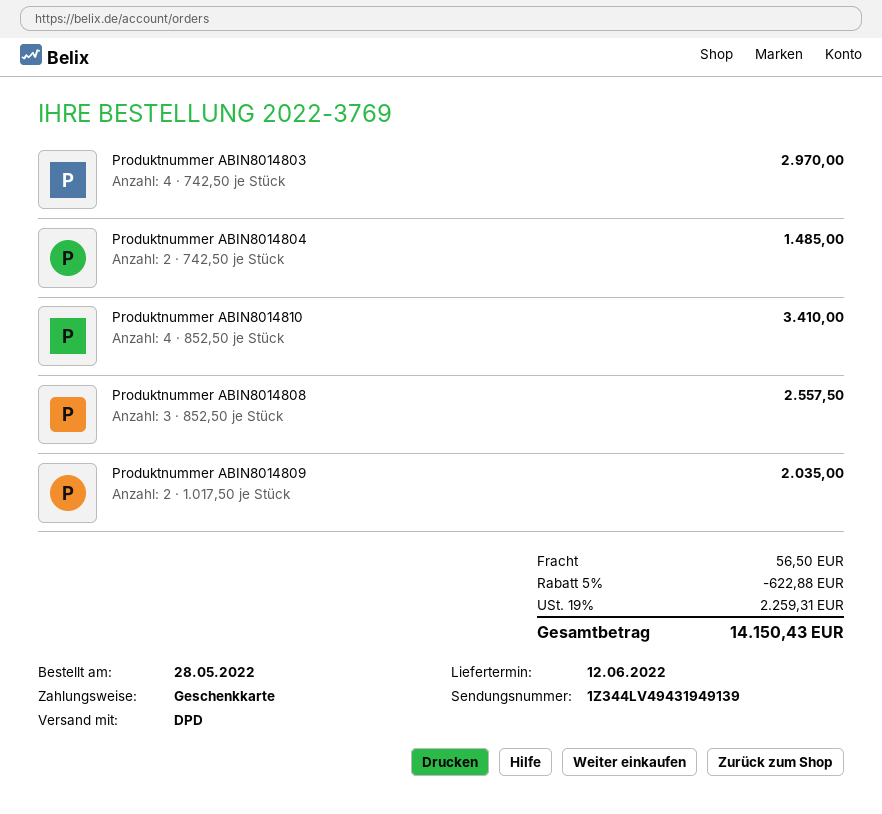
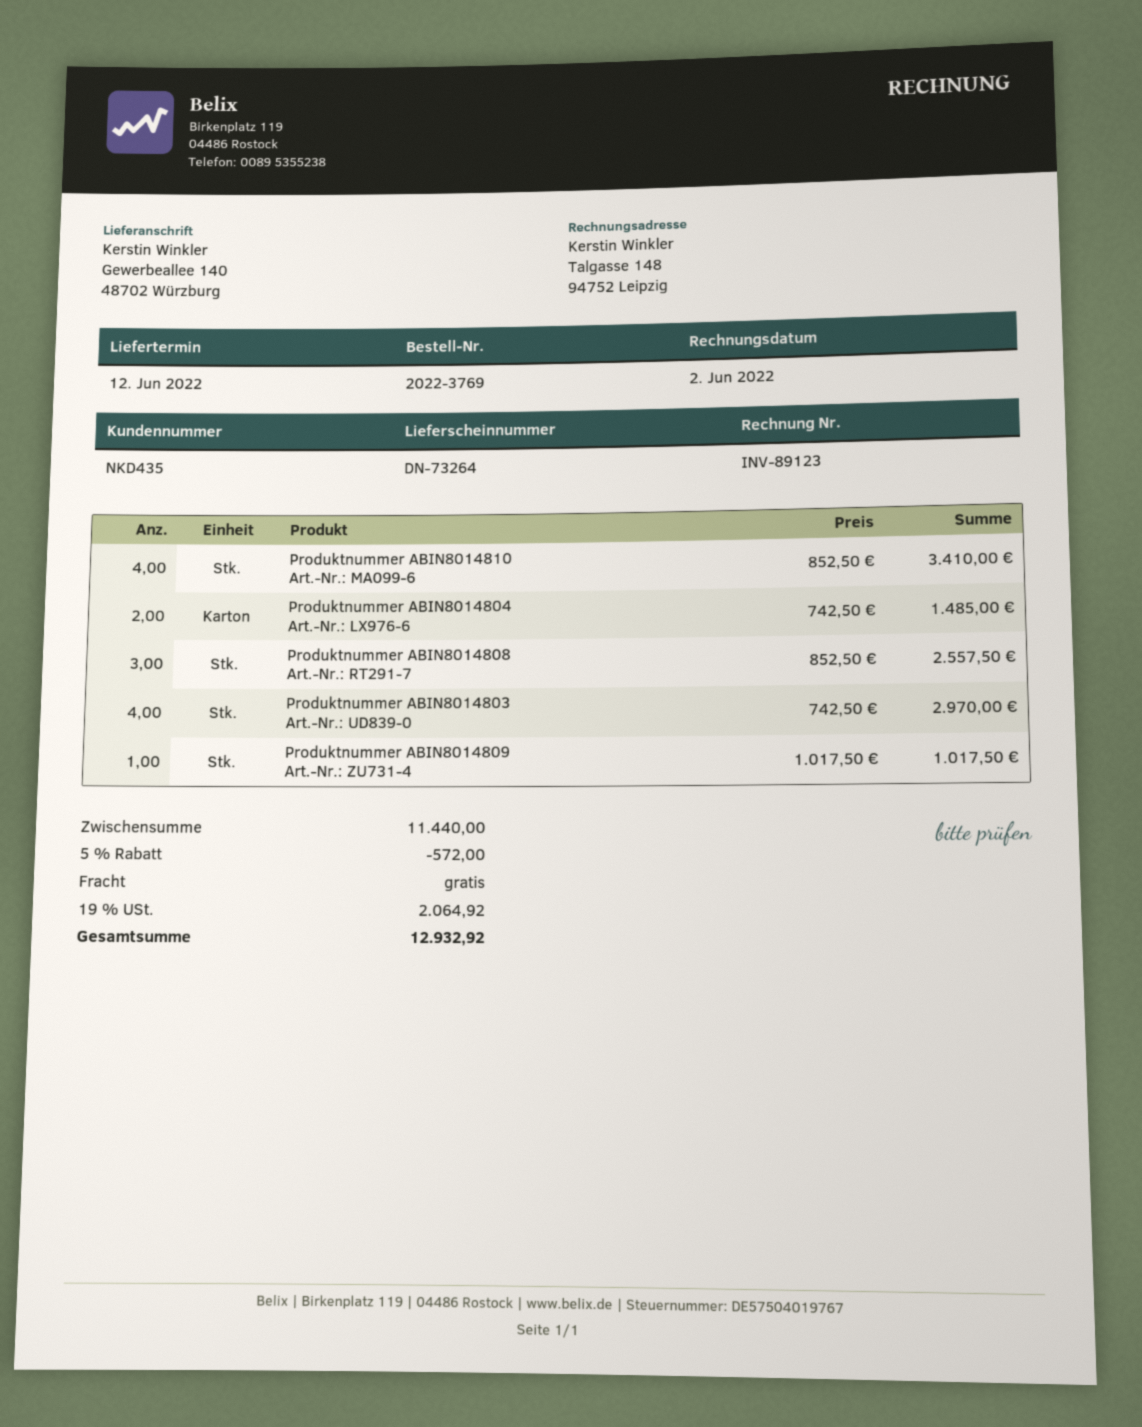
Produktnummer ABIN8014809: 2 x 1017.50 = 2035.00 -> 1 x 1017.50 = 1017.50
discount: 5% = 622.88 -> 5% = 572.00
shipping: 56.50 -> 0.00
tax: 19% = 2259.31 -> 19% = 2064.92
total: 14150.43 -> 12932.92

